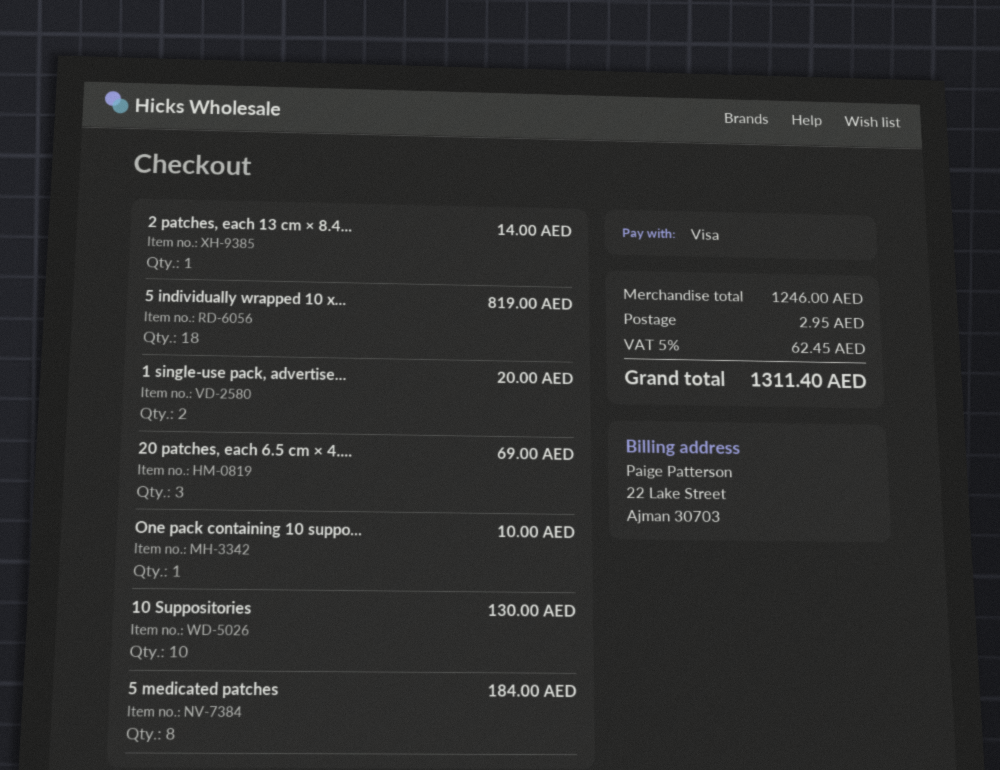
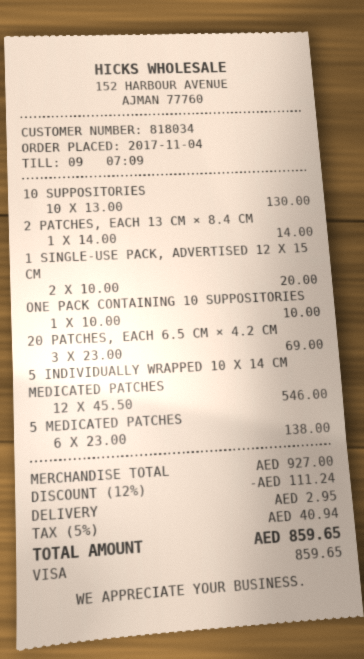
5 individually wrapped 10 x...: 18 for 819.00 -> 12 for 546.00
5 medicated patches: 8 for 184.00 -> 6 for 138.00
subtotal: 1246.00 -> 927.00
discount: none -> 12% = 111.24
tax: 5% = 62.45 -> 5% = 40.94
total: 1311.40 -> 859.65

